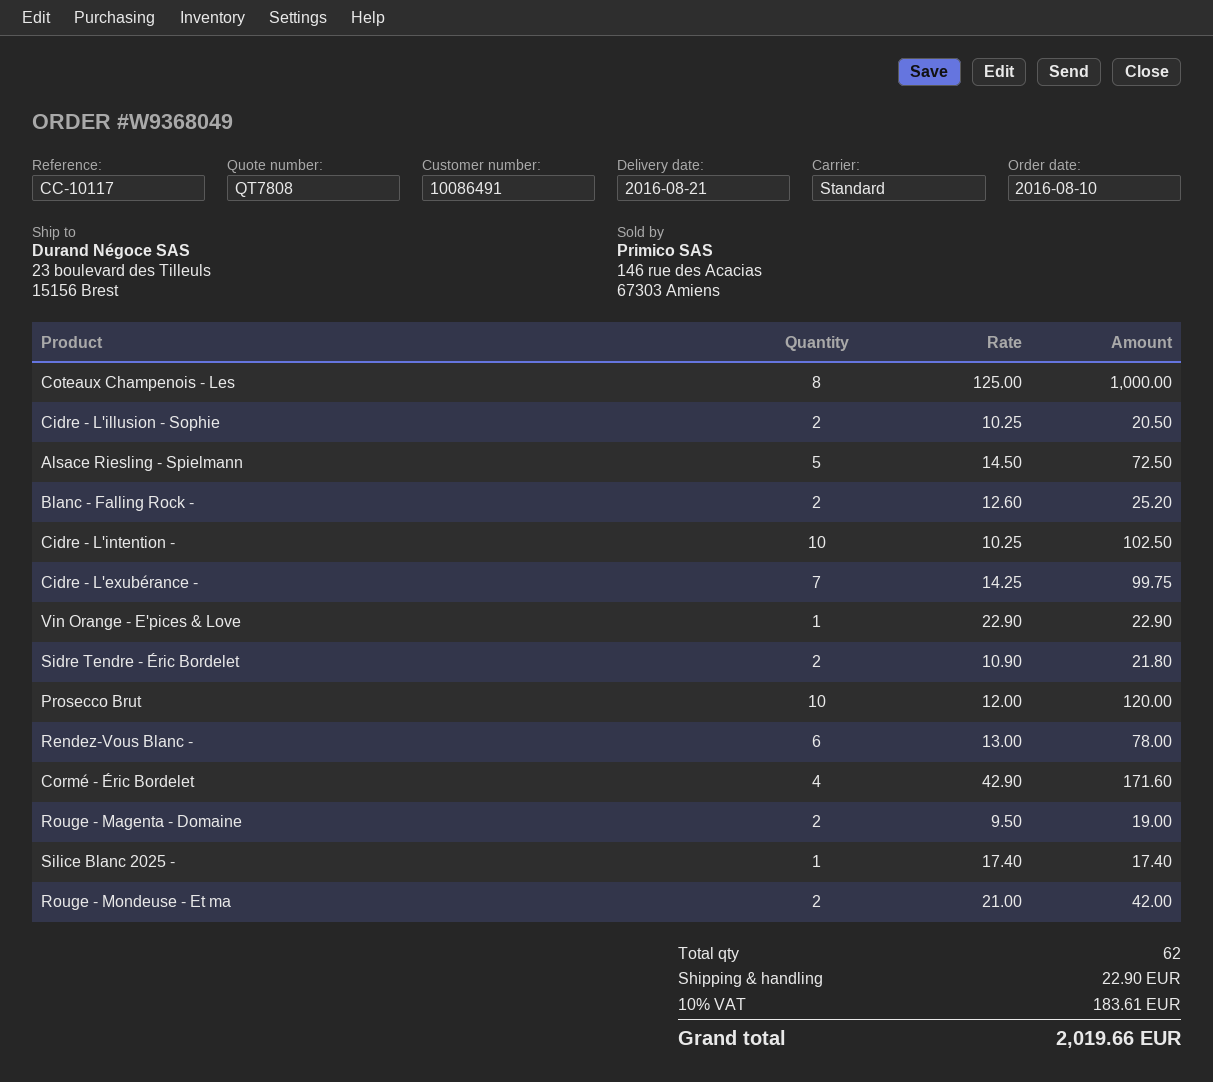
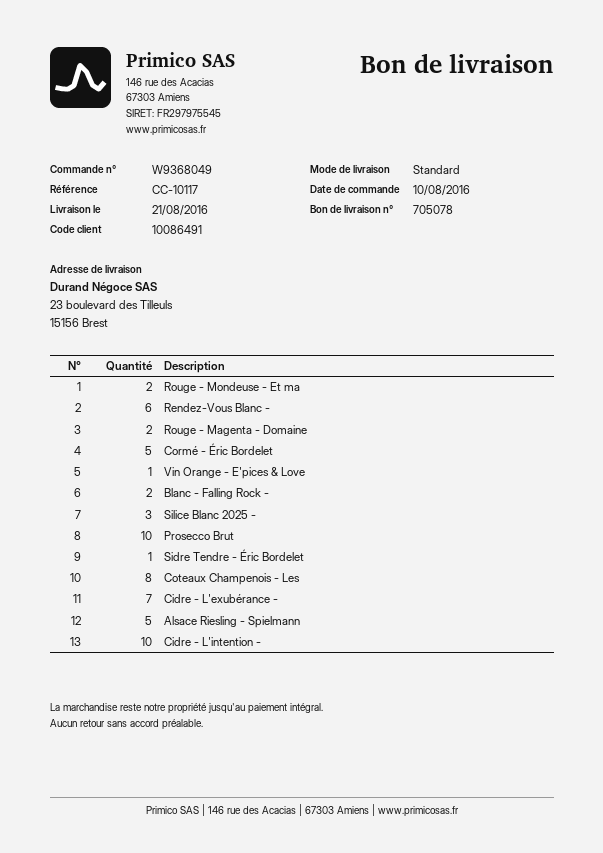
Cidre - L'illusion - Sophie: 2 -> none
Sidre Tendre - Éric Bordelet: 2 -> 1
Cormé - Éric Bordelet: 4 -> 5
Silice Blanc 2025 -: 1 -> 3

